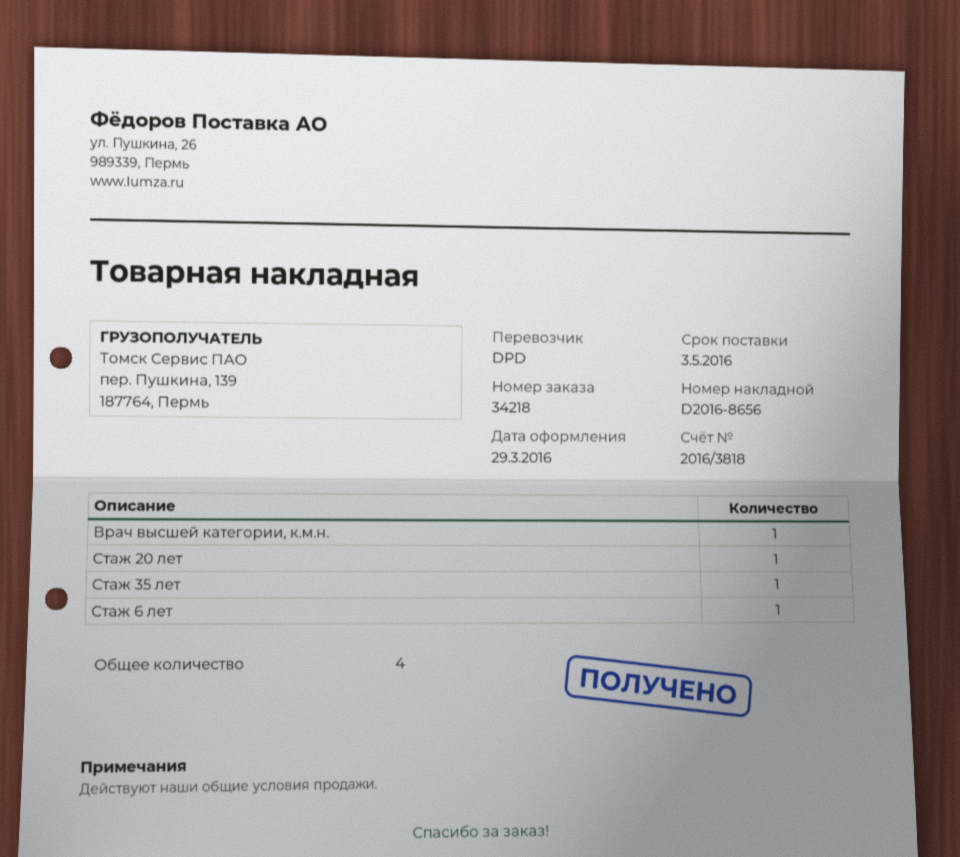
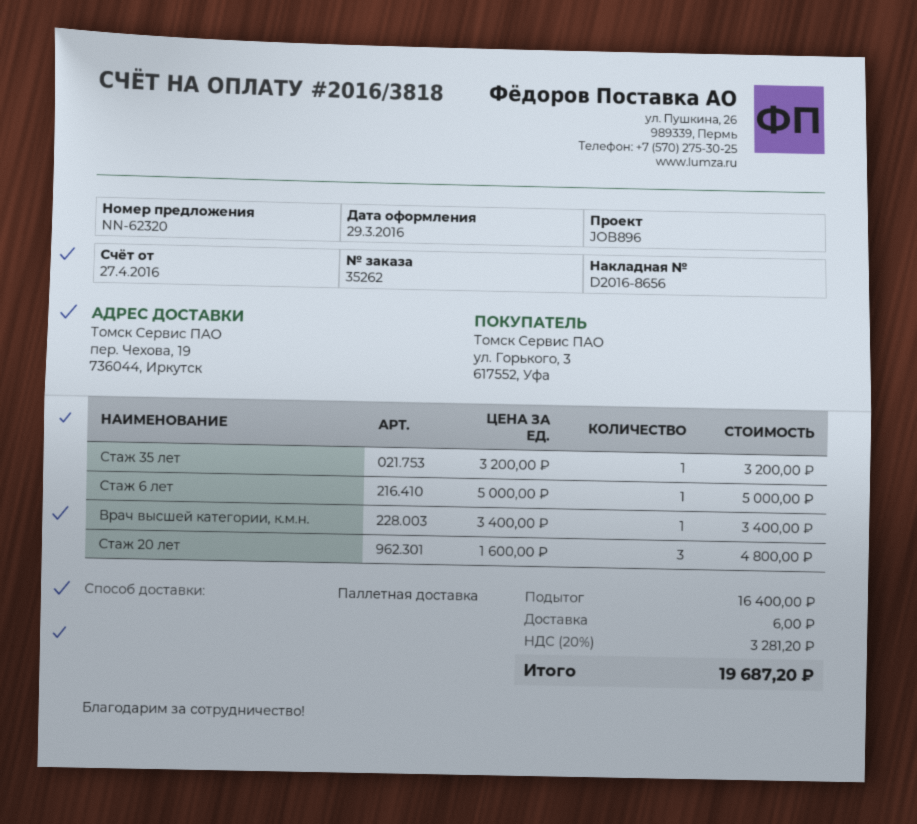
order number: 34218 -> 35262
shipping method: DPD -> pallet freight
ship to: пер. Пушкина, 139, 187764, Пермь -> пер. Чехова, 19, 736044, Иркутск
Стаж 20 лет: 1 -> 3

